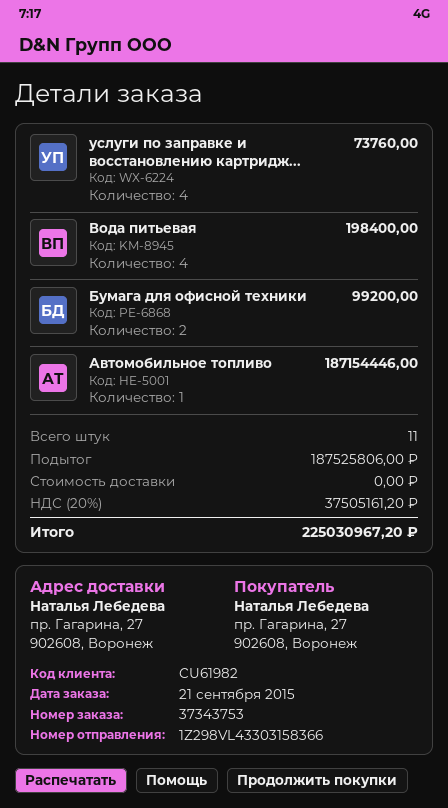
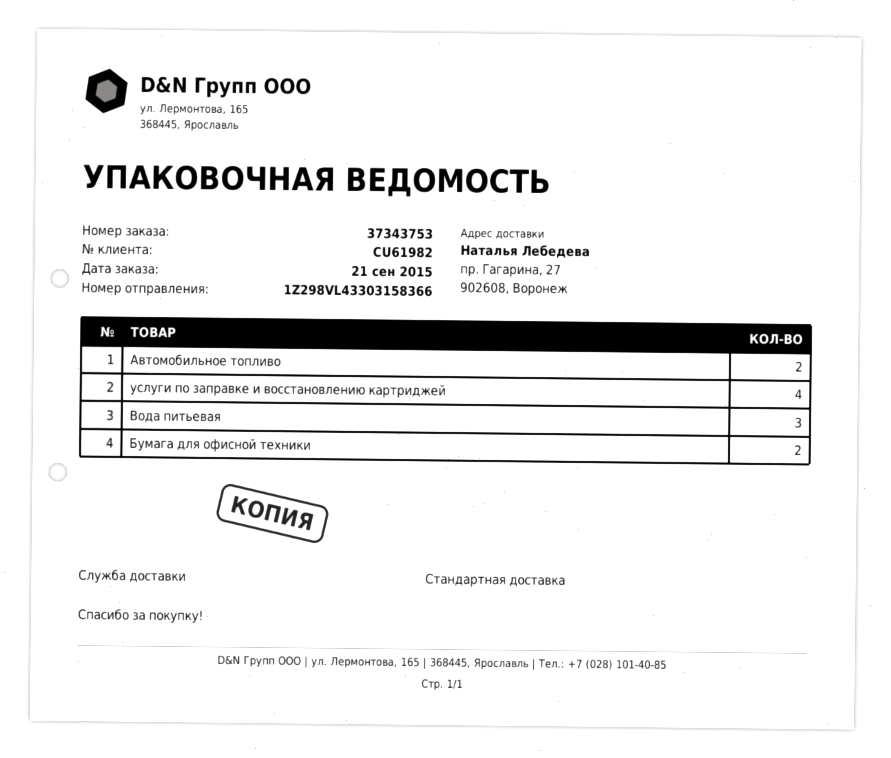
Вода питьевая: 4 -> 3
Автомобильное топливо: 1 -> 2

